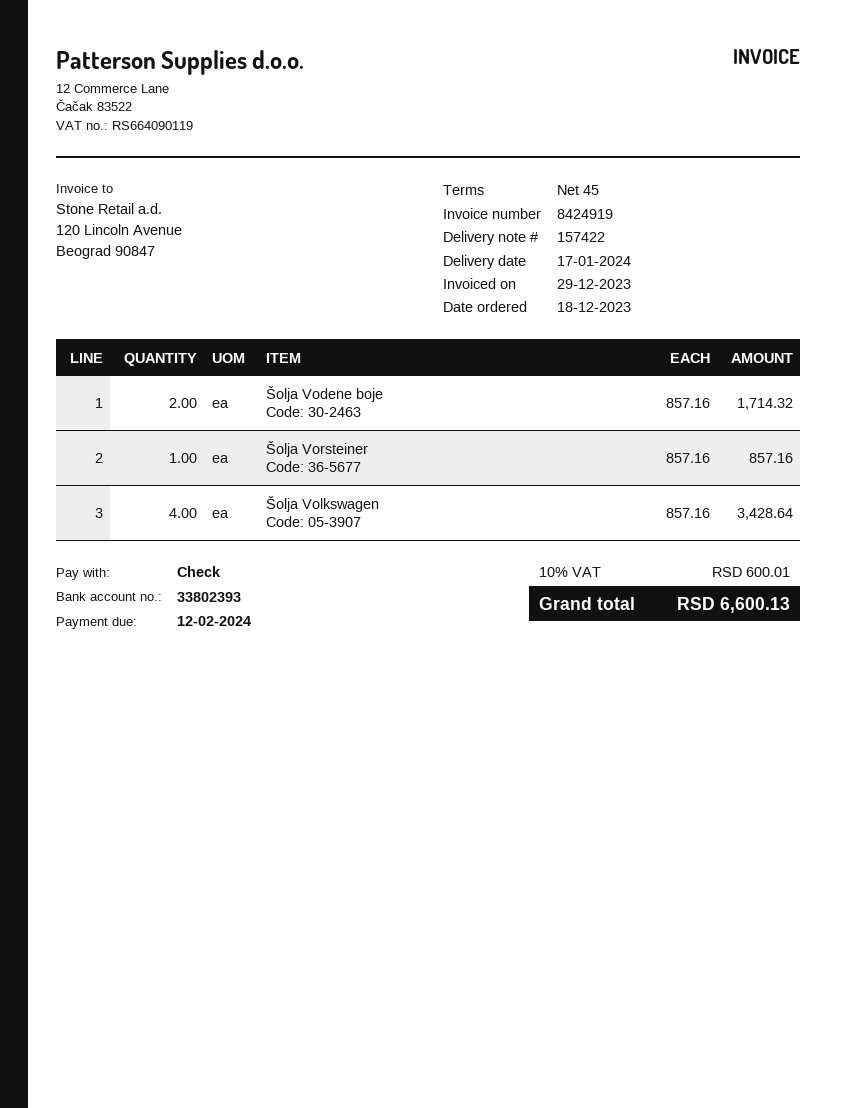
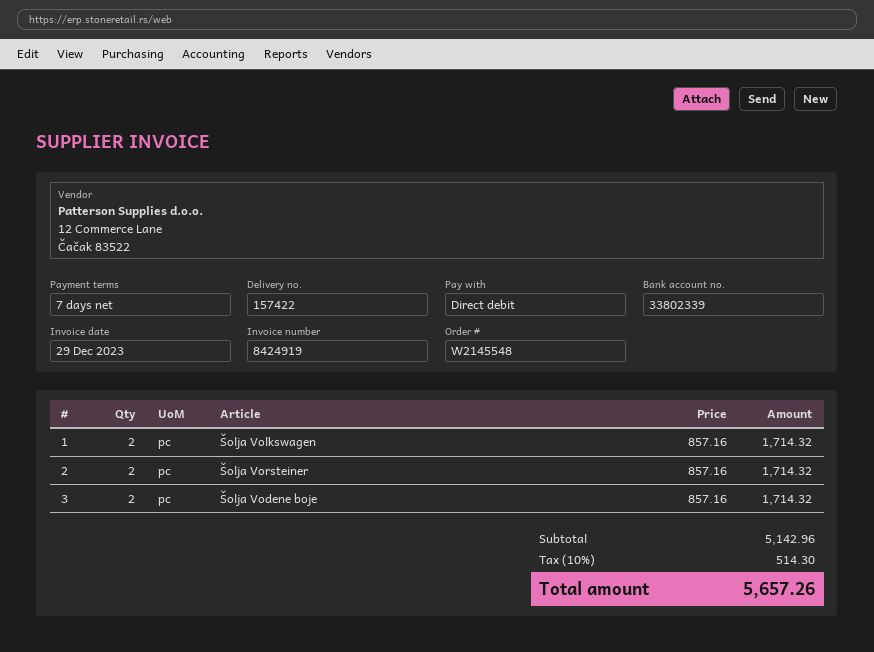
payment terms: 45 days -> 7 days
payment method: cheque -> direct debit
bank account: 33802393 -> 33802339
Šolja Vorsteiner: 1 x 857.16 = 857.16 -> 2 x 857.16 = 1714.32
Šolja Volkswagen: 4 x 857.16 = 3428.64 -> 2 x 857.16 = 1714.32
tax: 10% = 600.01 -> 10% = 514.30
total: 6600.13 -> 5657.26

